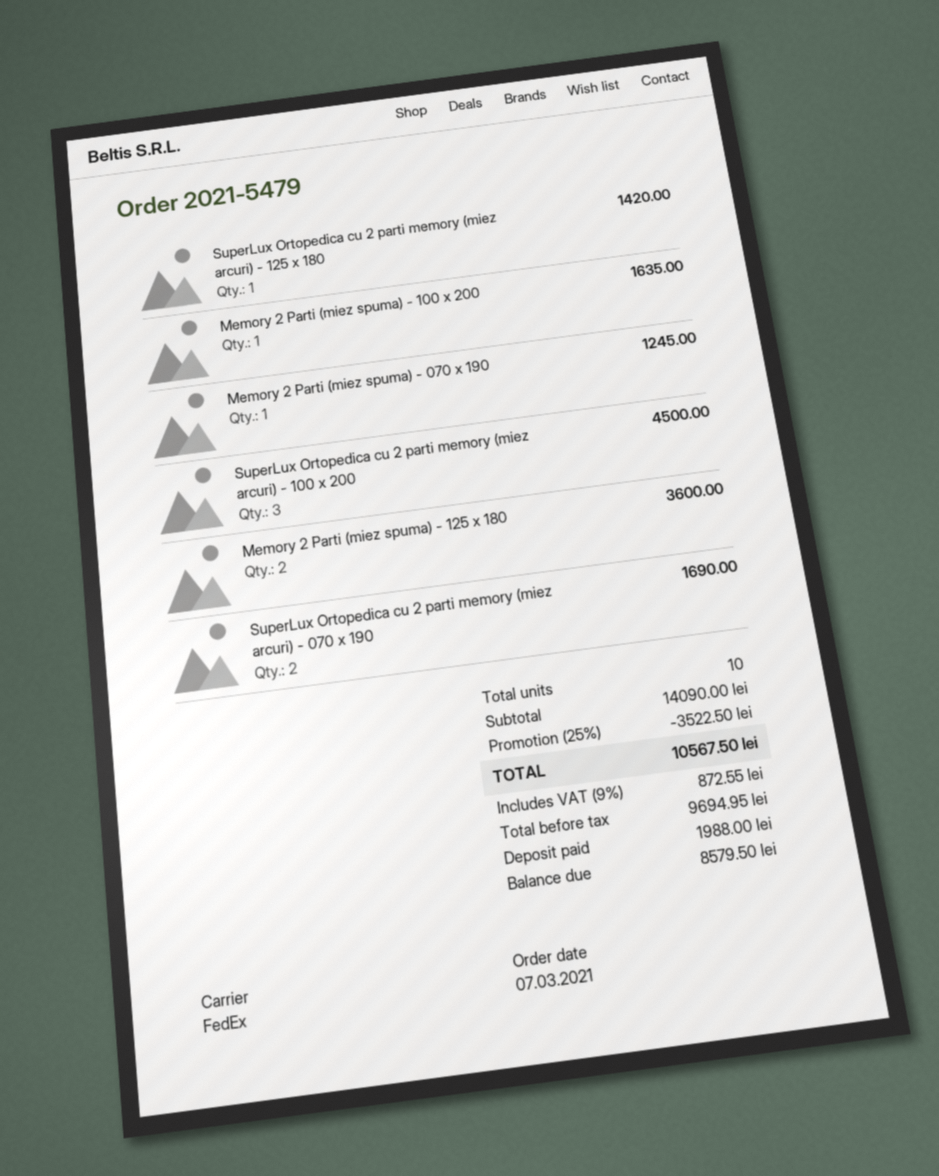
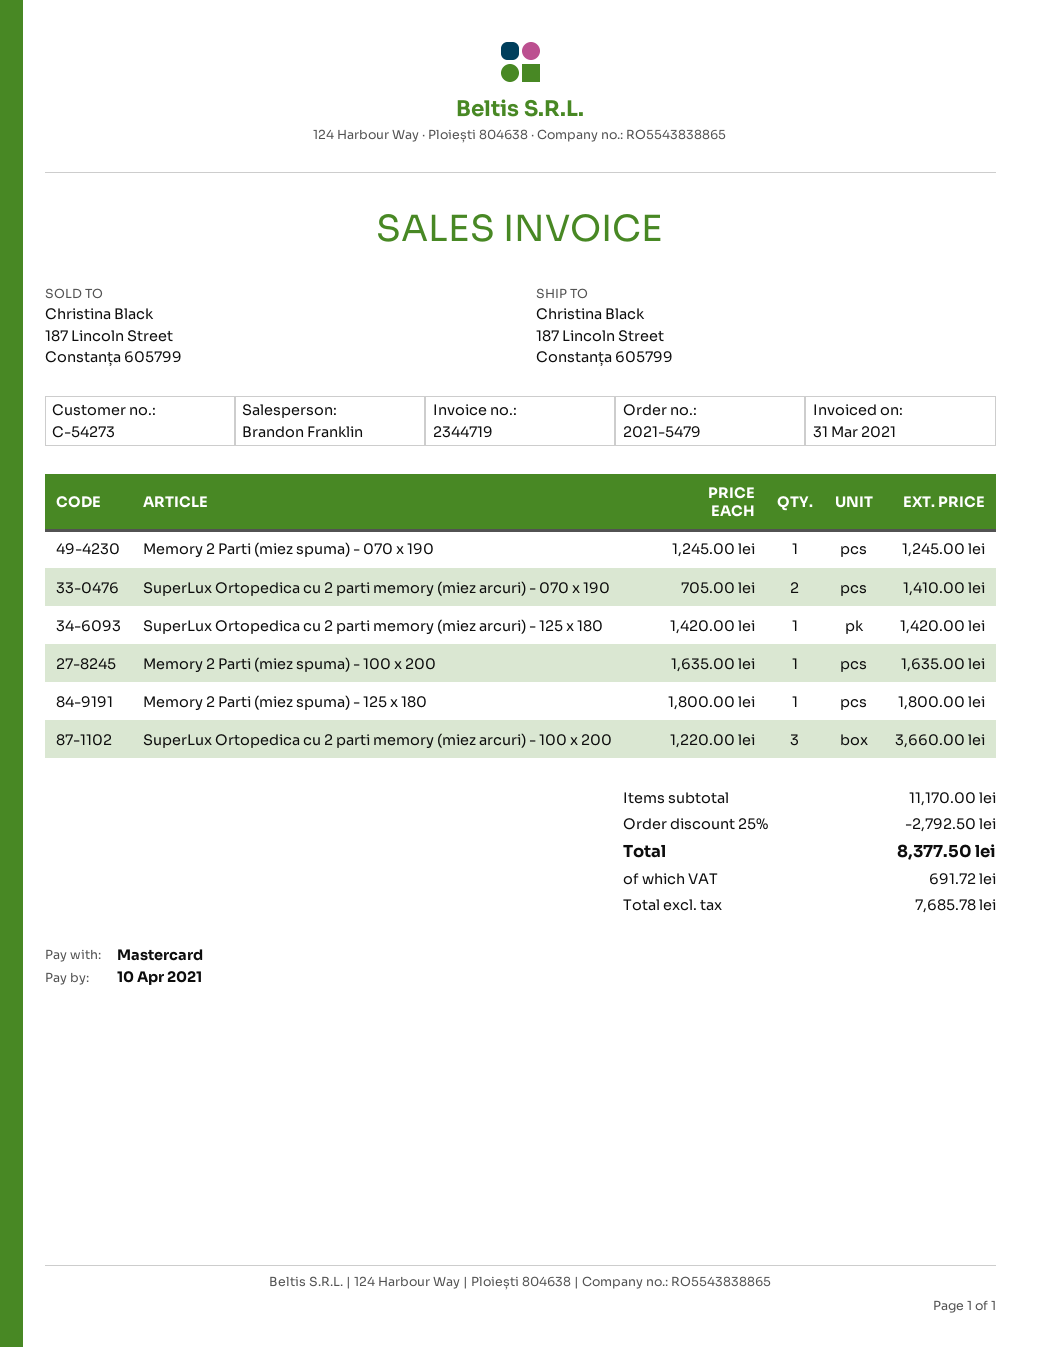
SuperLux Ortopedica cu 2 parti memory (miez arcuri) - 100 x 200: 3 for 4500.00 -> 3 for 3660.00
Memory 2 Parti (miez spuma) - 125 x 180: 2 for 3600.00 -> 1 for 1800.00
SuperLux Ortopedica cu 2 parti memory (miez arcuri) - 070 x 190: 2 for 1690.00 -> 2 for 1410.00
subtotal: 14090.00 -> 11170.00
discount: 25% = 3522.50 -> 25% = 2792.50
net: 9694.95 -> 7685.78
tax: 872.55 -> 691.72
total: 10567.50 -> 8377.50

